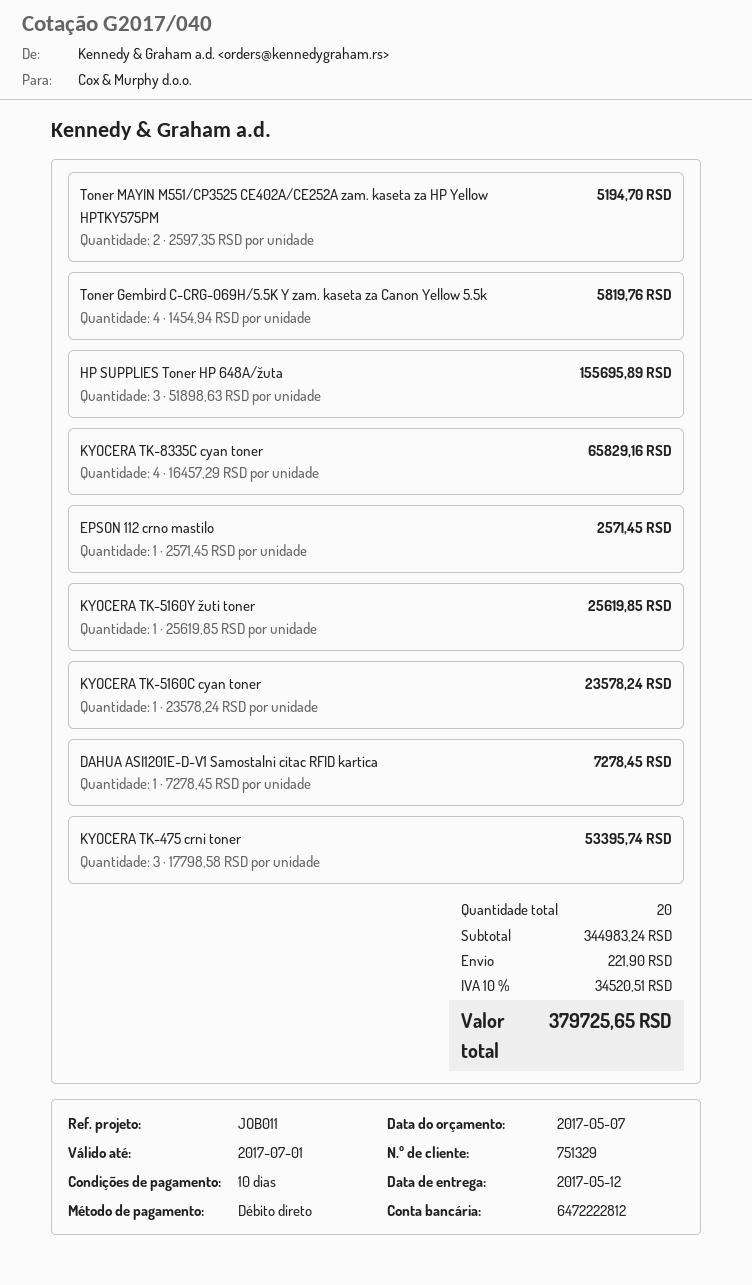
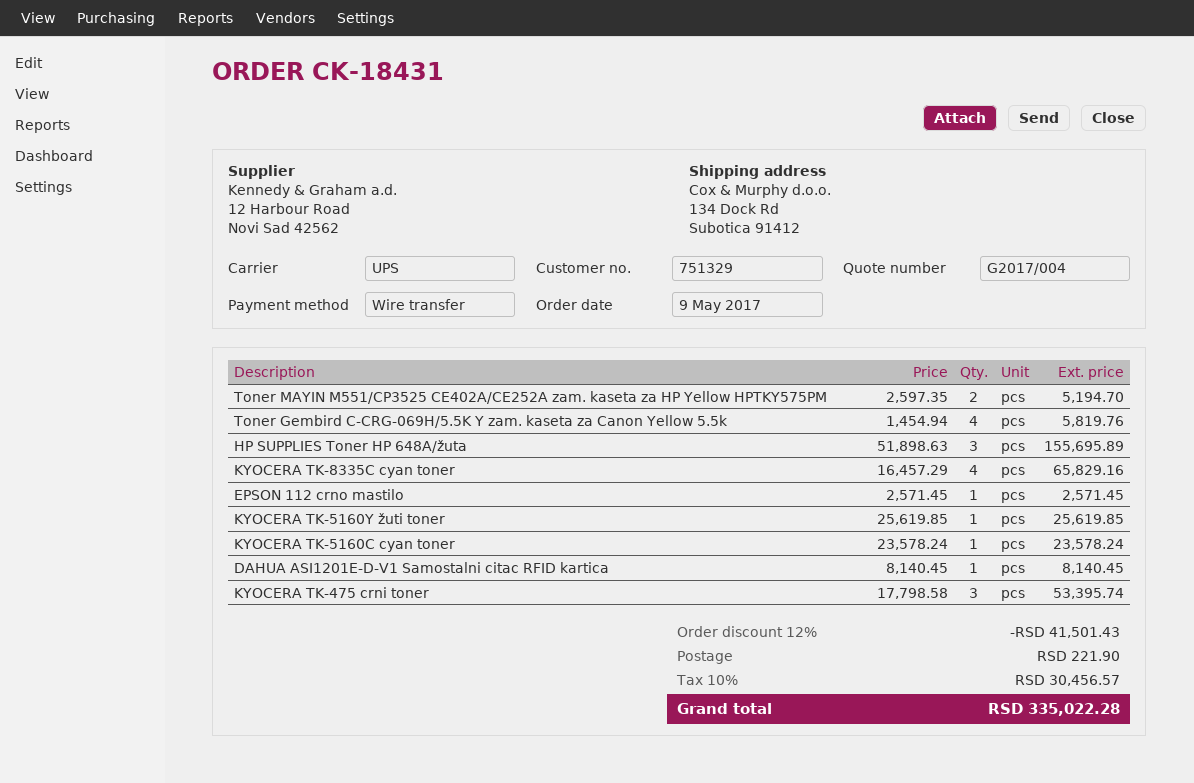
quote number: G2017/040 -> G2017/004
payment method: direct debit -> bank transfer
DAHUA ASI1201E-D-V1 Samostalni citac RFID kartica: 1 x 7278.45 = 7278.45 -> 1 x 8140.45 = 8140.45
discount: none -> 12% = 41501.43
tax: 10% = 34520.51 -> 10% = 30456.57
total: 379725.65 -> 335022.28

